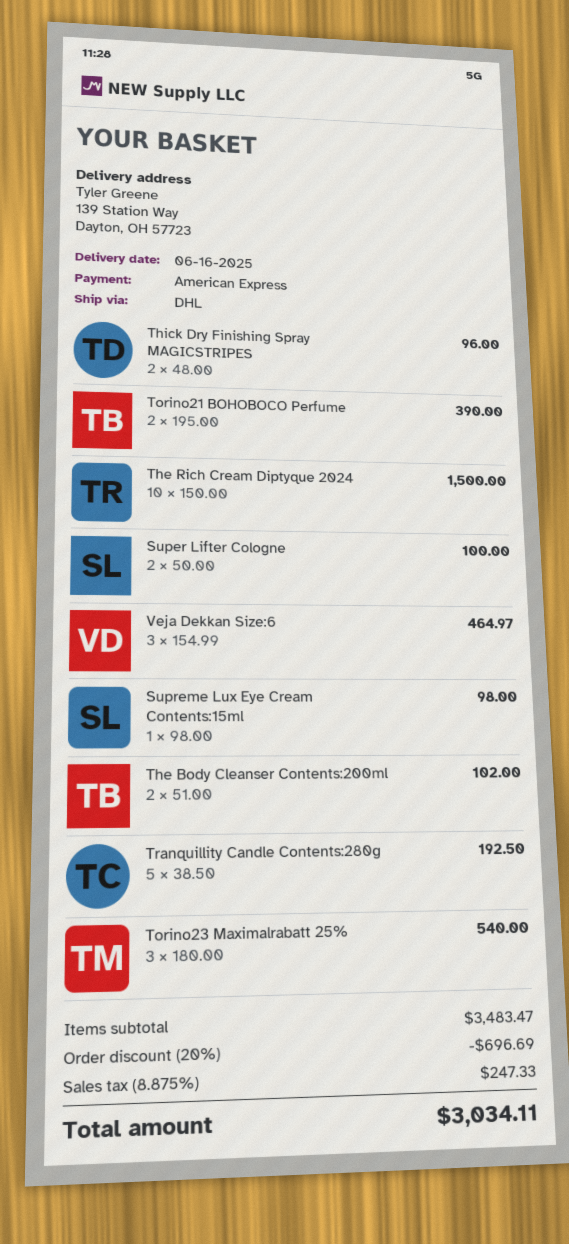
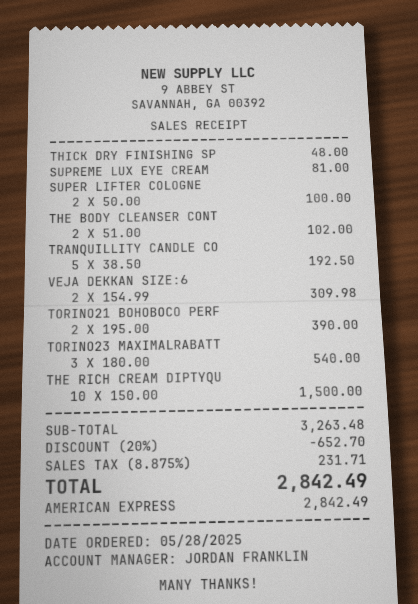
Thick Dry Finishing Spray MAGICSTRIPES: 2 x 48.00 = 96.00 -> 1 x 48.00 = 48.00
Veja Dekkan Size:6: 3 x 154.99 = 464.97 -> 2 x 154.99 = 309.98
Supreme Lux Eye Cream Contents:15ml: 1 x 98.00 = 98.00 -> 1 x 81.00 = 81.00
subtotal: 3483.47 -> 3263.48
discount: 20% = 696.69 -> 20% = 652.70
tax: 8.875% = 247.33 -> 8.875% = 231.71
total: 3034.11 -> 2842.49

